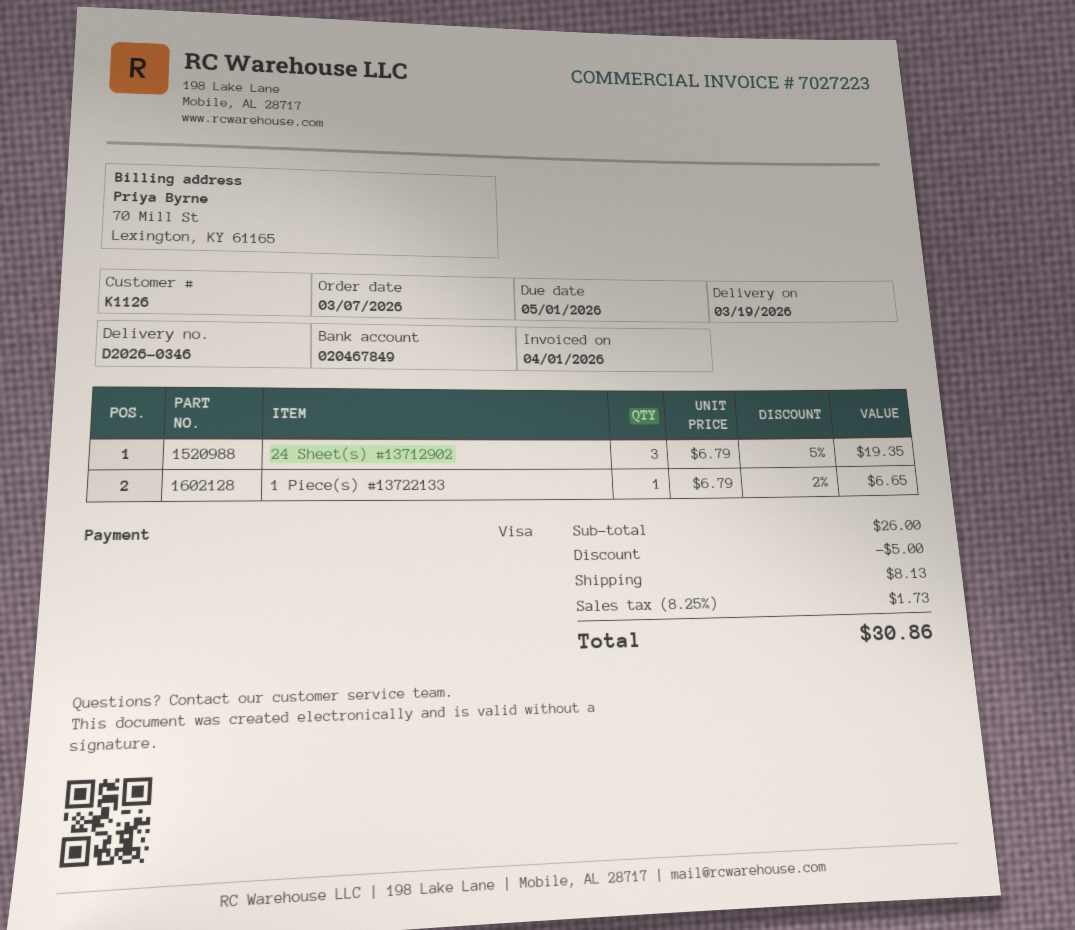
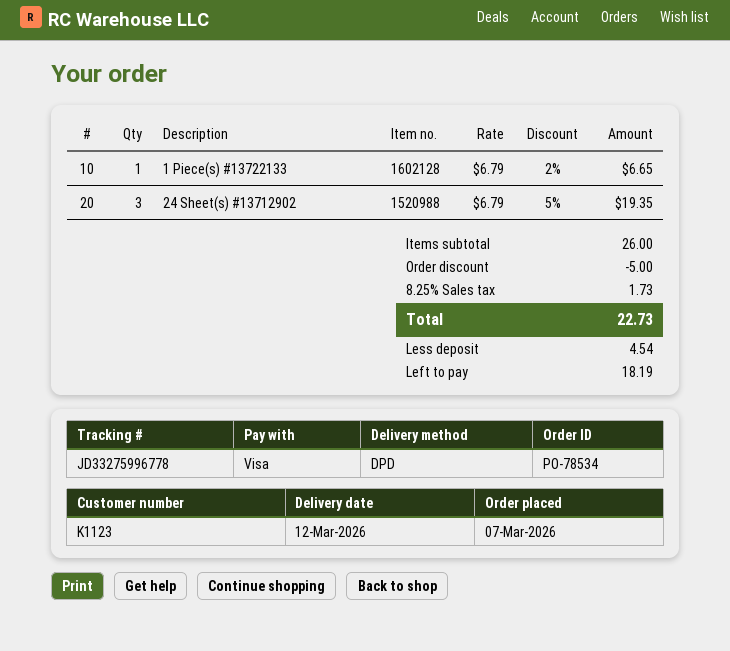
delivery date: 2026-03-19 -> 2026-03-12
customer number: K1126 -> K1123
shipping: 8.13 -> none
total: 30.86 -> 22.73

